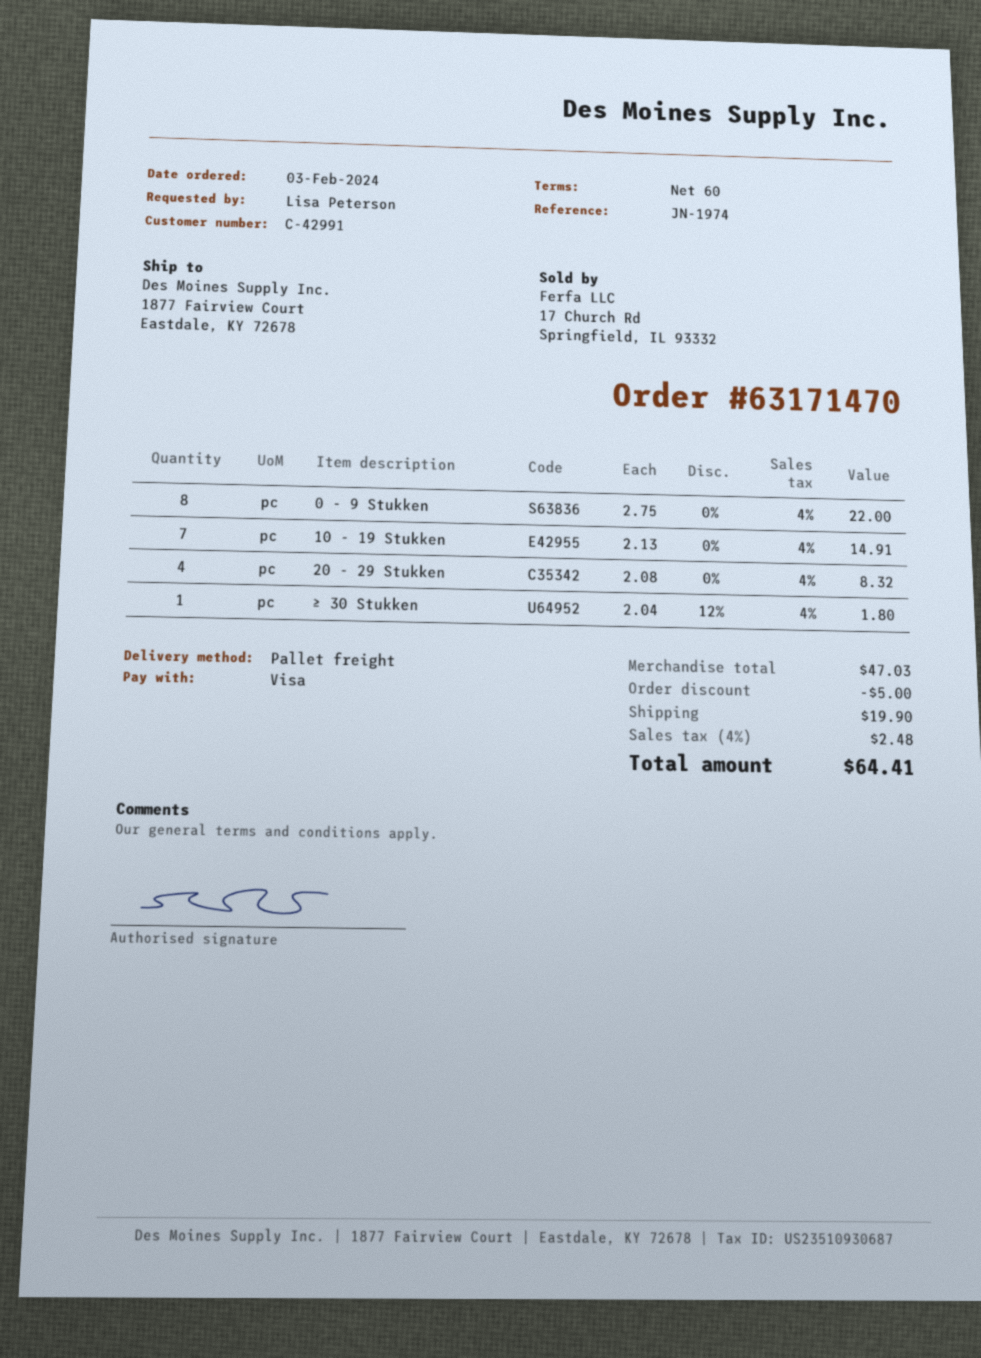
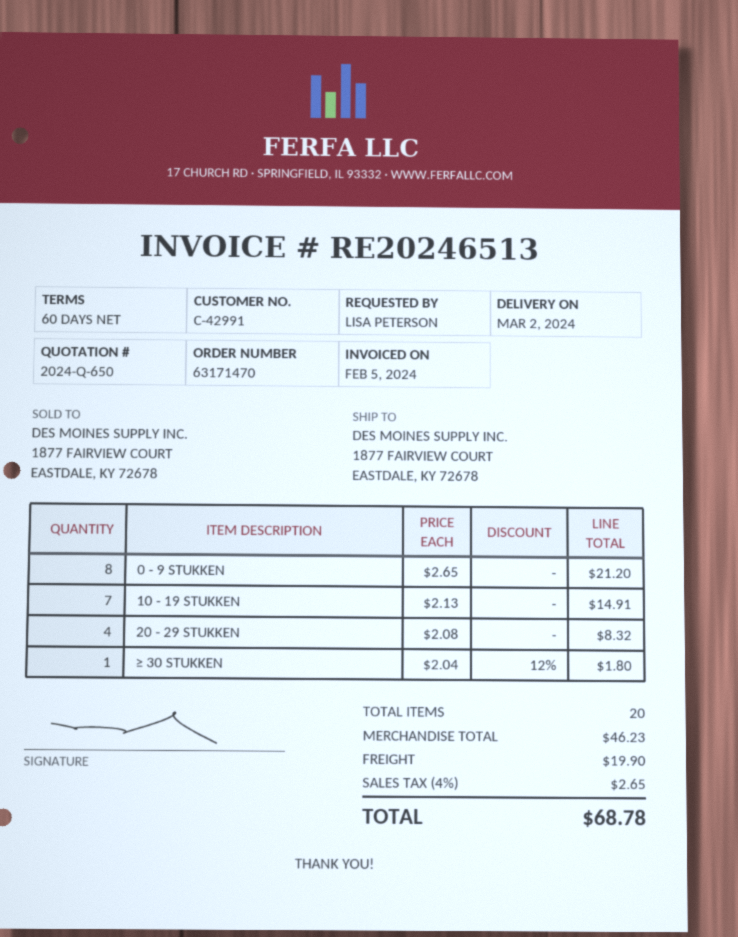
0 - 9 Stukken: 8 x 2.75 = 22.00 -> 8 x 2.65 = 21.20
subtotal: 47.03 -> 46.23
discount: 5.00 -> none
tax: 4% = 2.48 -> 4% = 2.65
total: 64.41 -> 68.78

